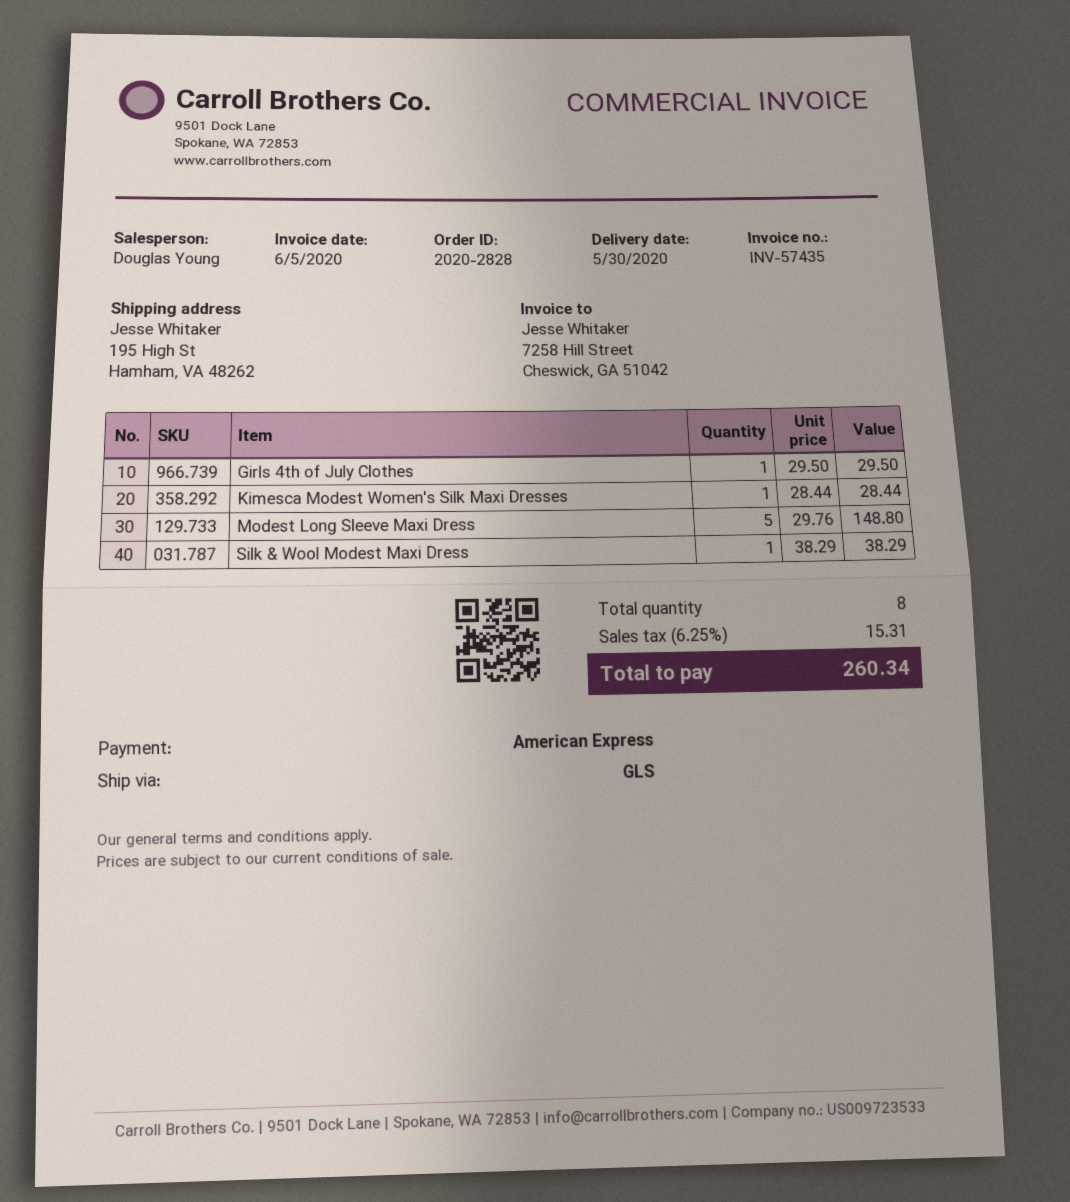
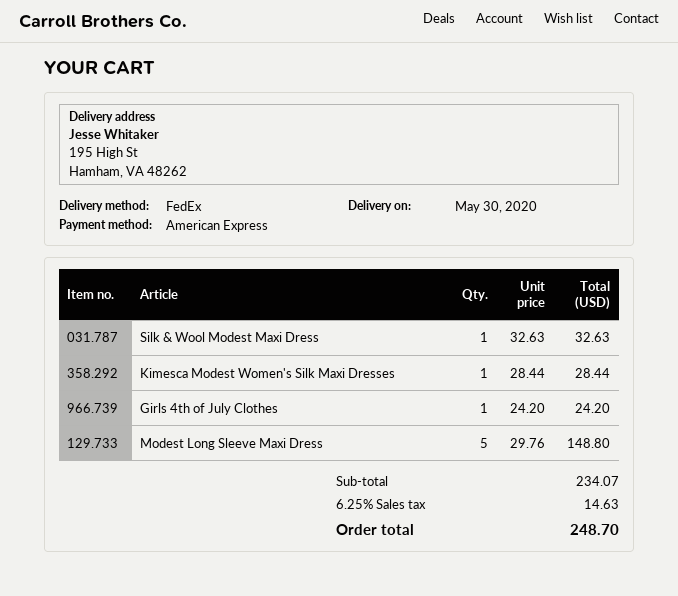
shipping method: GLS -> FedEx
Girls 4th of July Clothes: 1 x 29.50 = 29.50 -> 1 x 24.20 = 24.20
Silk & Wool Modest Maxi Dress: 1 x 38.29 = 38.29 -> 1 x 32.63 = 32.63
tax: 6.25% = 15.31 -> 6.25% = 14.63
total: 260.34 -> 248.70

